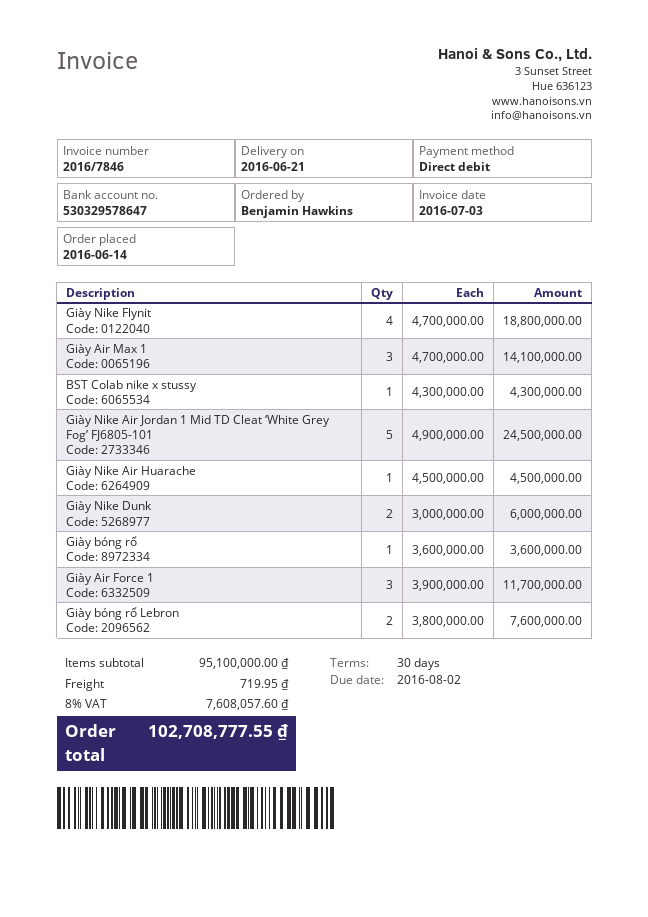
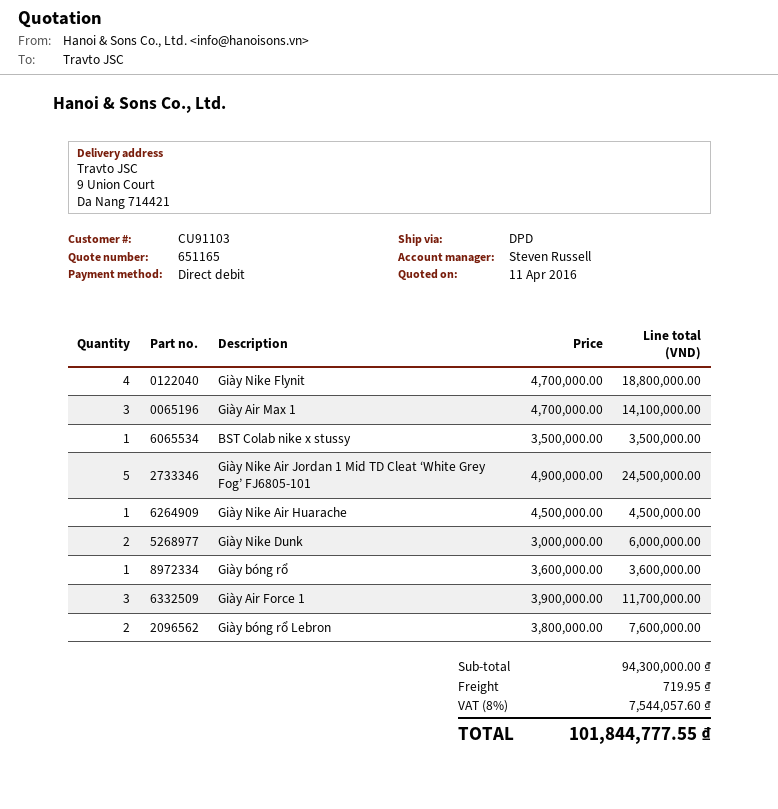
BST Colab nike x stussy: 1 x 4300000.00 = 4300000.00 -> 1 x 3500000.00 = 3500000.00
subtotal: 95100000.00 -> 94300000.00
tax: 8% = 7608057.60 -> 8% = 7544057.60
total: 102708777.55 -> 101844777.55

